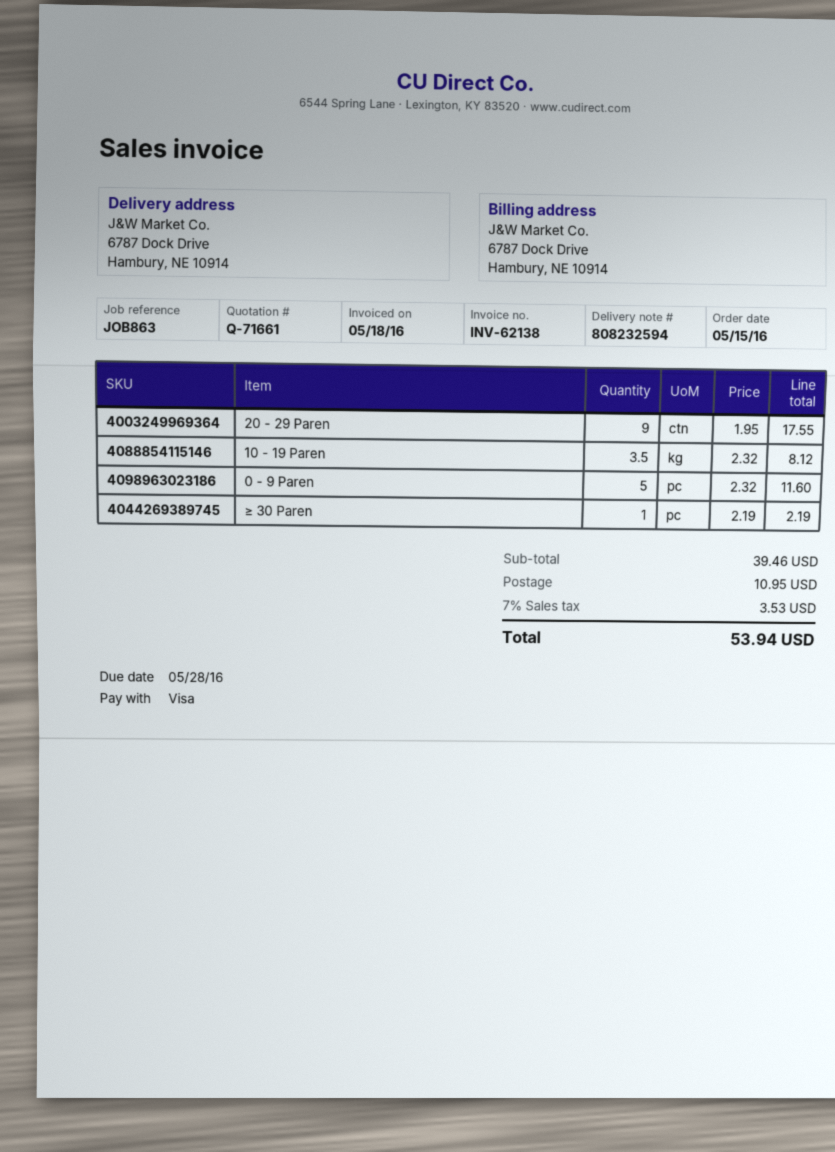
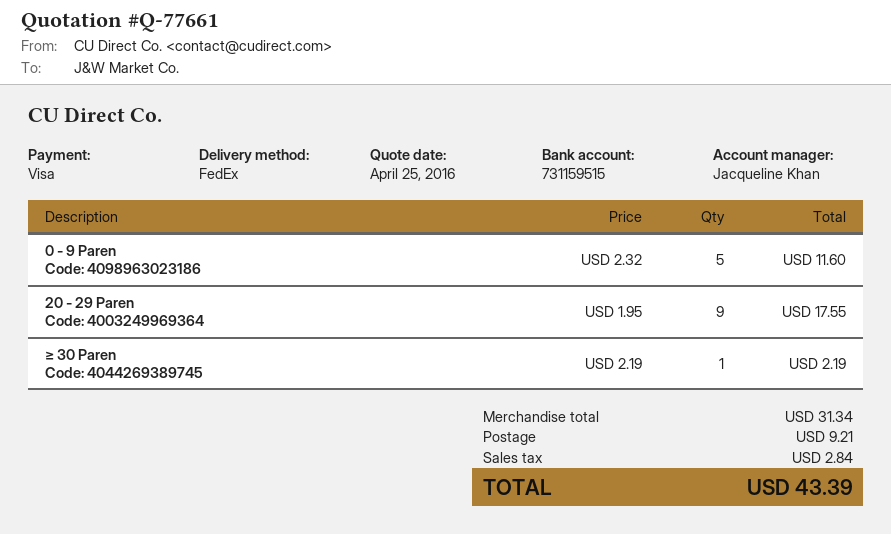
quote number: Q-71661 -> Q-77661
10 - 19 Paren: 3.5 x 2.32 = 8.12 -> none
subtotal: 39.46 -> 31.34
shipping: 10.95 -> 9.21
tax: 3.53 -> 2.84
total: 53.94 -> 43.39

